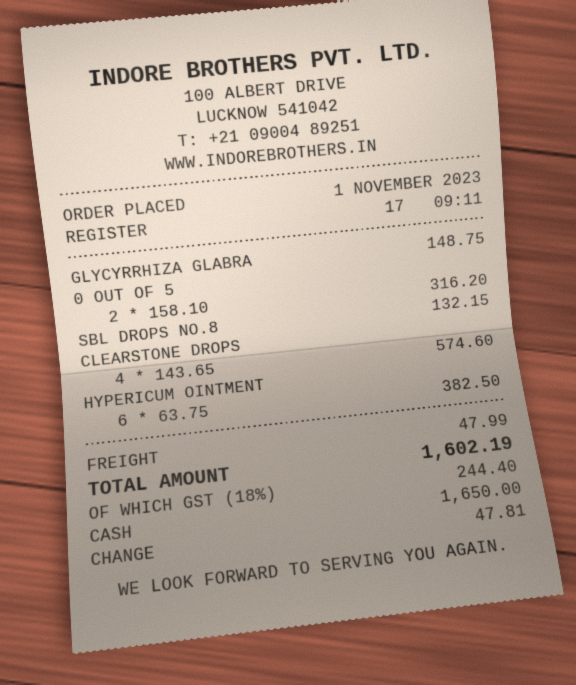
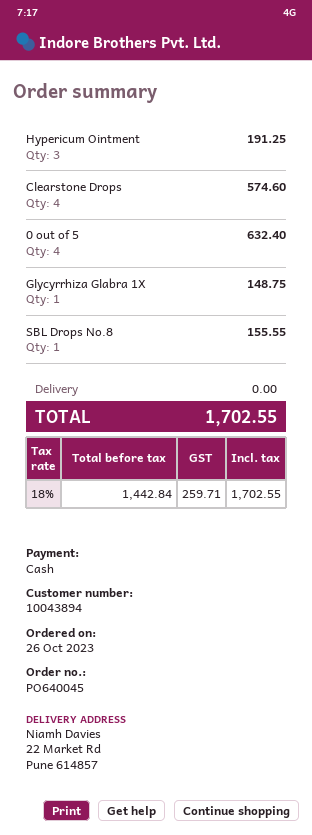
order date: 2023-11-01 -> 2023-10-26
0 OUT OF 5: 2 for 316.20 -> 4 for 632.40
SBL DROPS NO.8: 1 for 132.15 -> 1 for 155.55
HYPERICUM OINTMENT: 6 for 382.50 -> 3 for 191.25
shipping: 47.99 -> 0.00
tax: 18% = 244.40 -> 18% = 259.71
total: 1602.19 -> 1702.55

